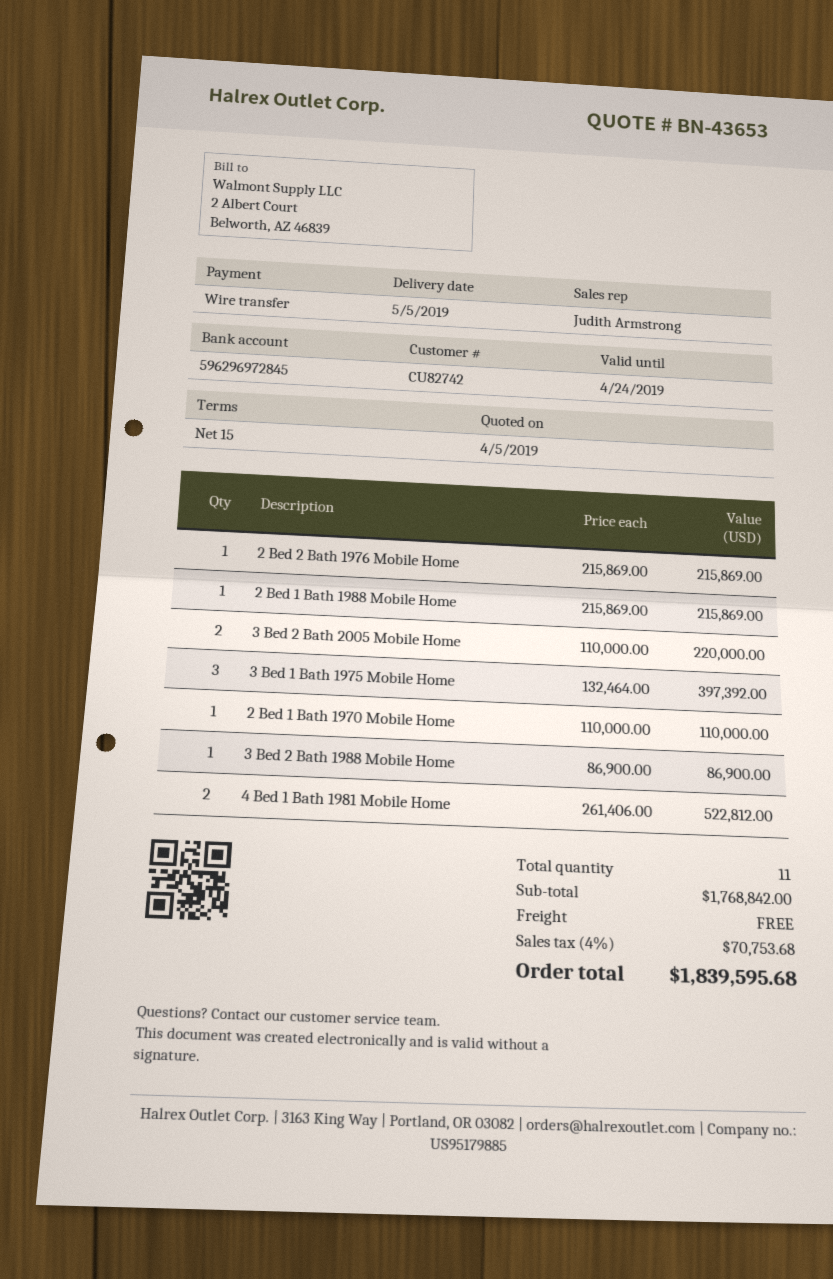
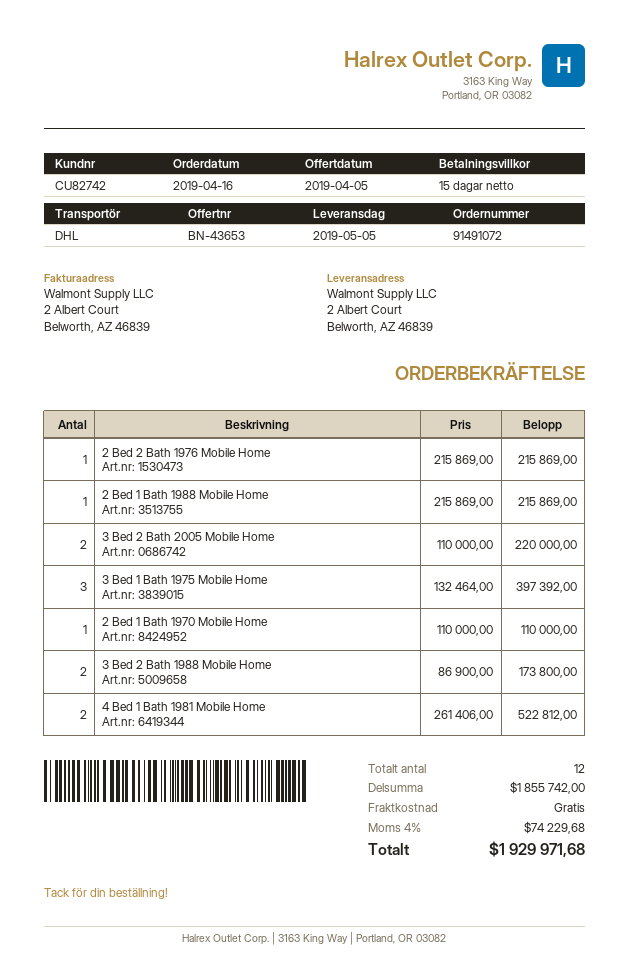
3 Bed 2 Bath 1988 Mobile Home: 1 x 86900.00 = 86900.00 -> 2 x 86900.00 = 173800.00
total quantity: 11 -> 12
subtotal: 1768842.00 -> 1855742.00
tax: 4% = 70753.68 -> 4% = 74229.68
total: 1839595.68 -> 1929971.68

